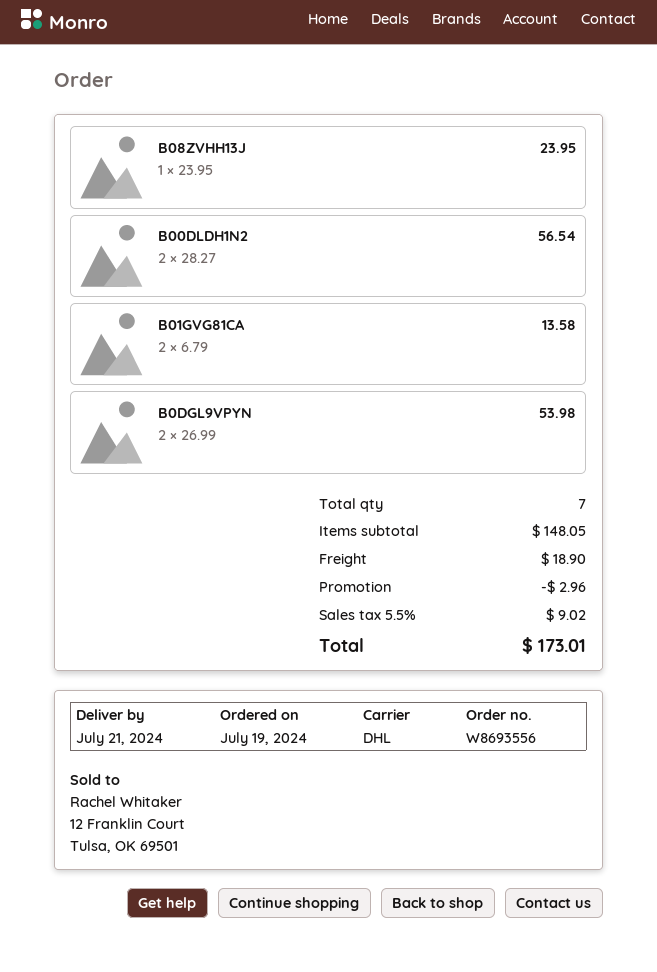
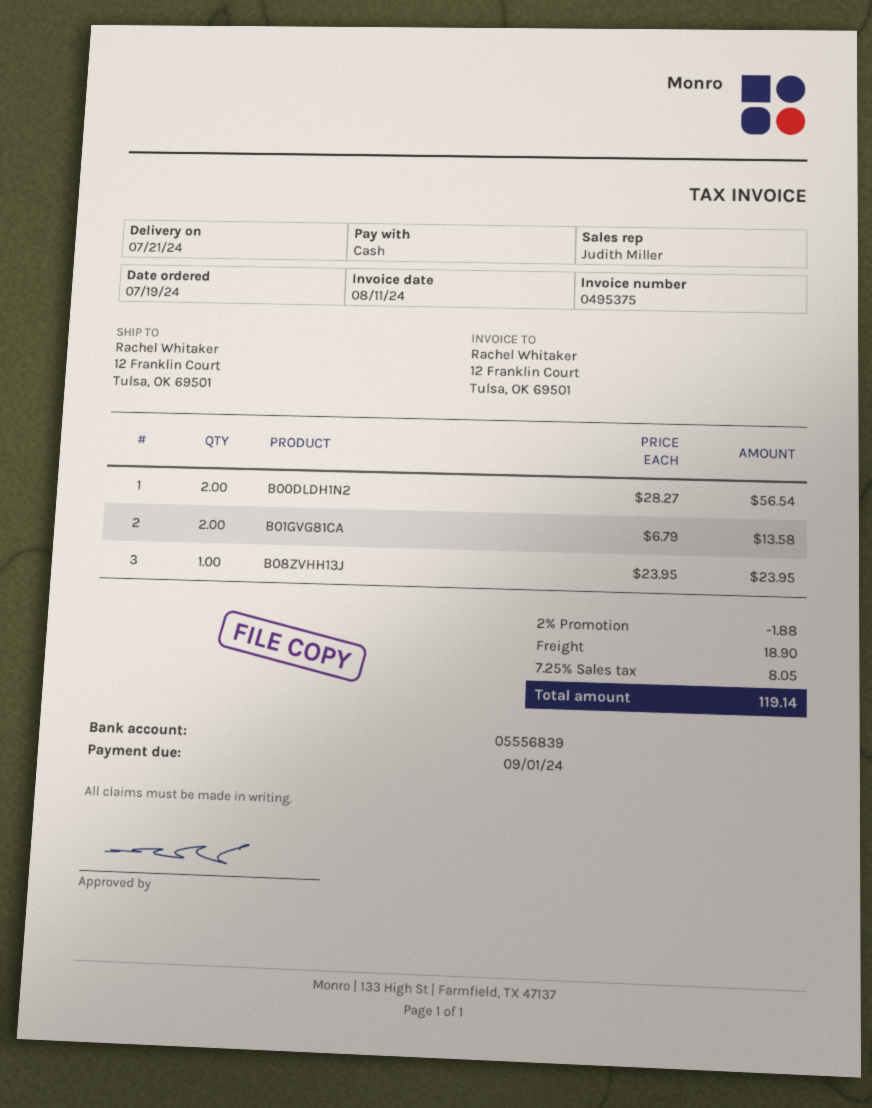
B0DGL9VPYN: 2 x 26.99 = 53.98 -> none
discount: 2.96 -> 1.88
tax: 5.5% = 9.02 -> 7.25% = 8.05
total: 173.01 -> 119.14

